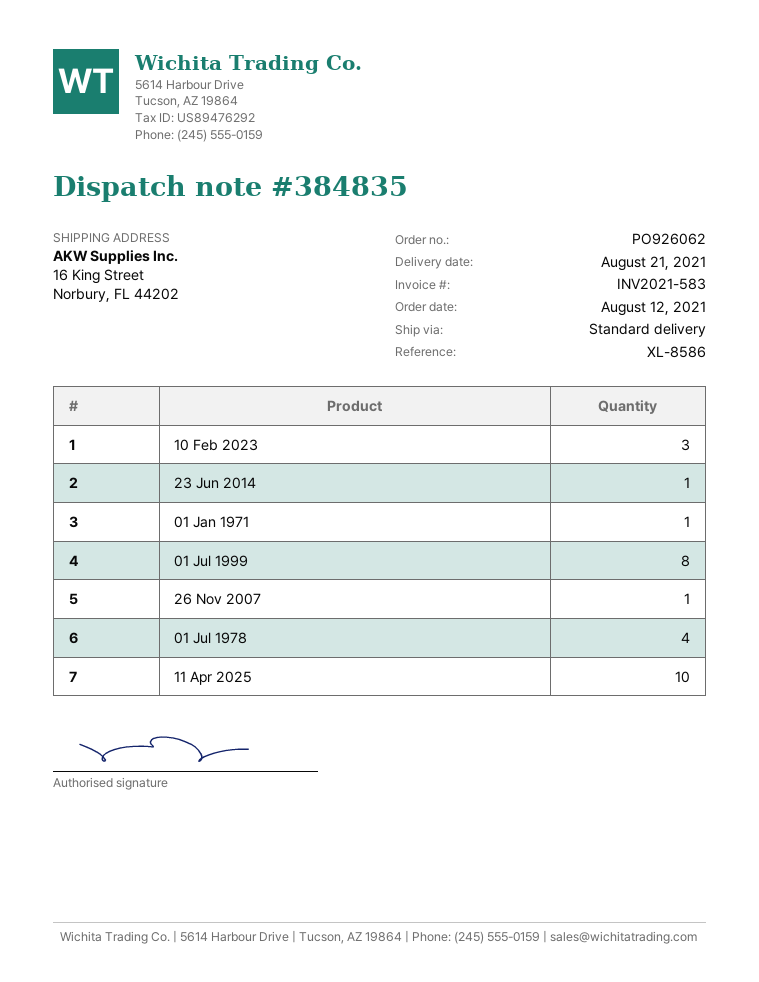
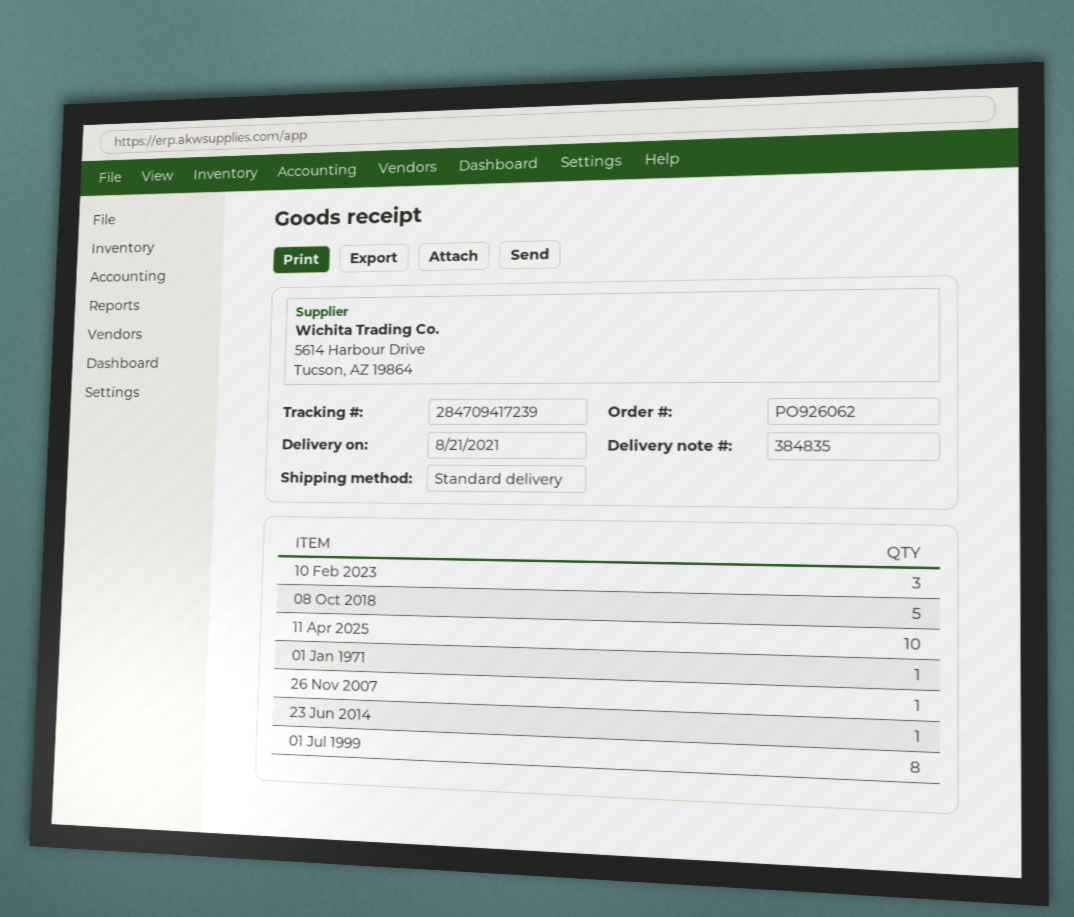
01 Jul 1978: 4 -> none
08 Oct 2018: none -> 5

